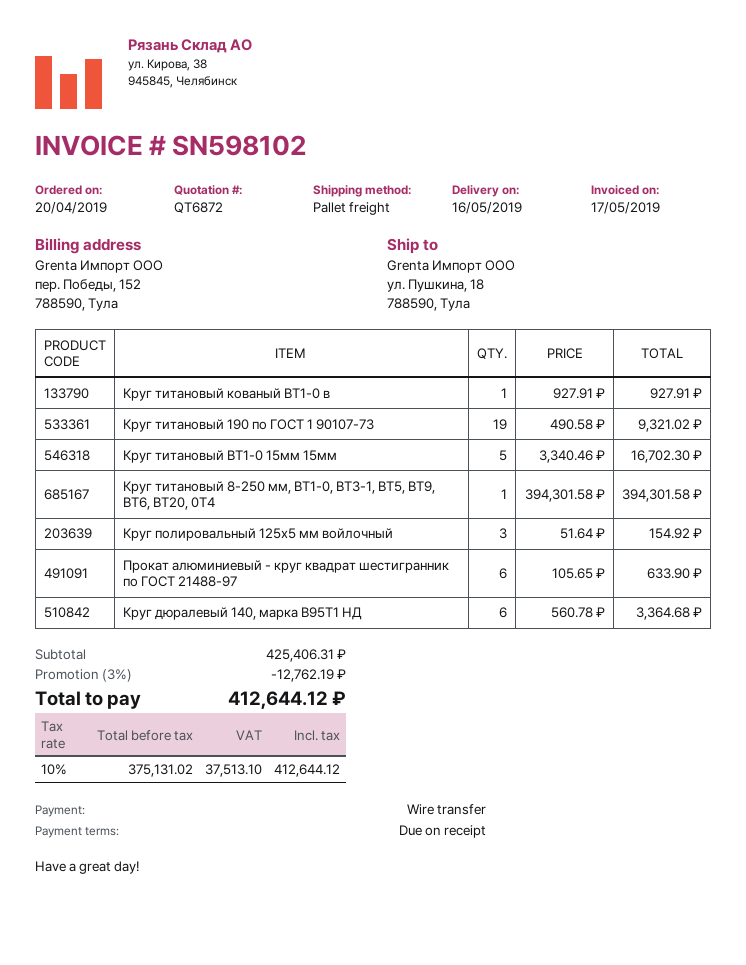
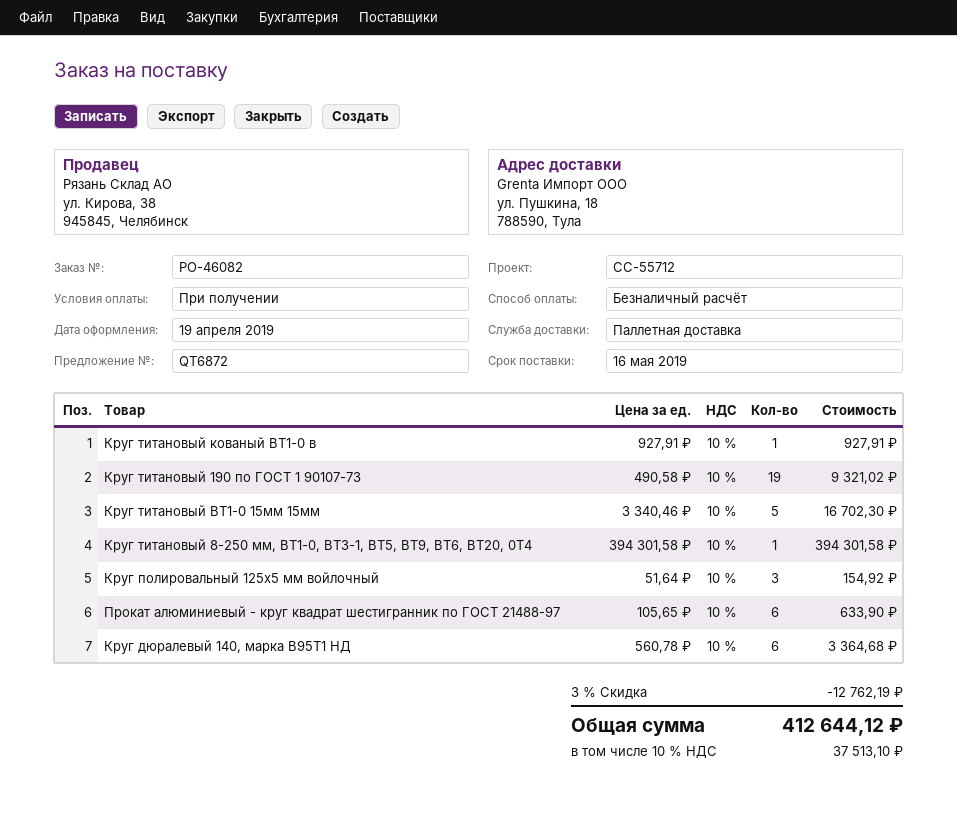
order date: 2019-04-20 -> 2019-04-19

